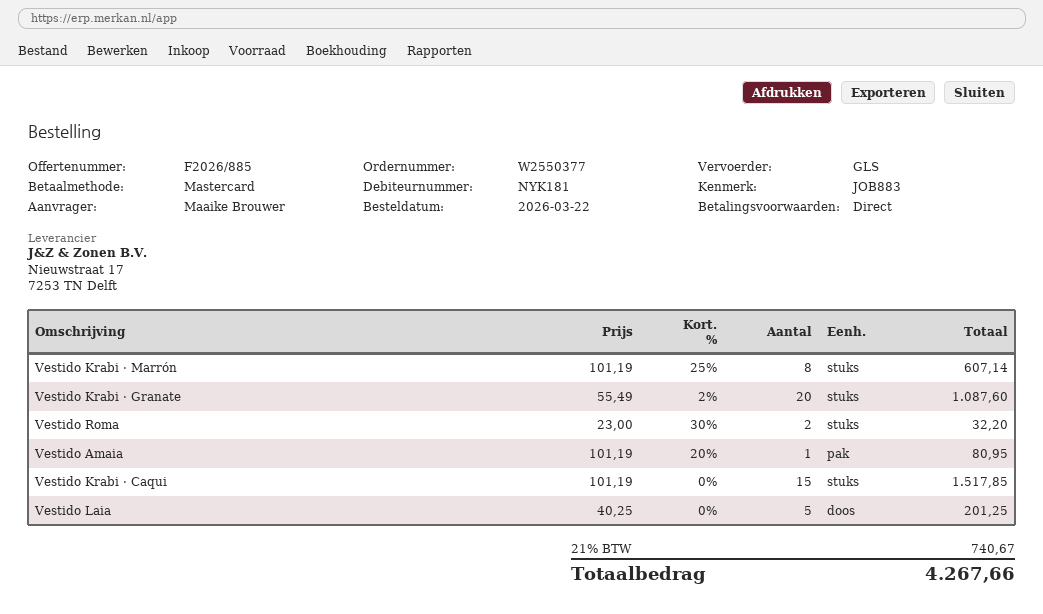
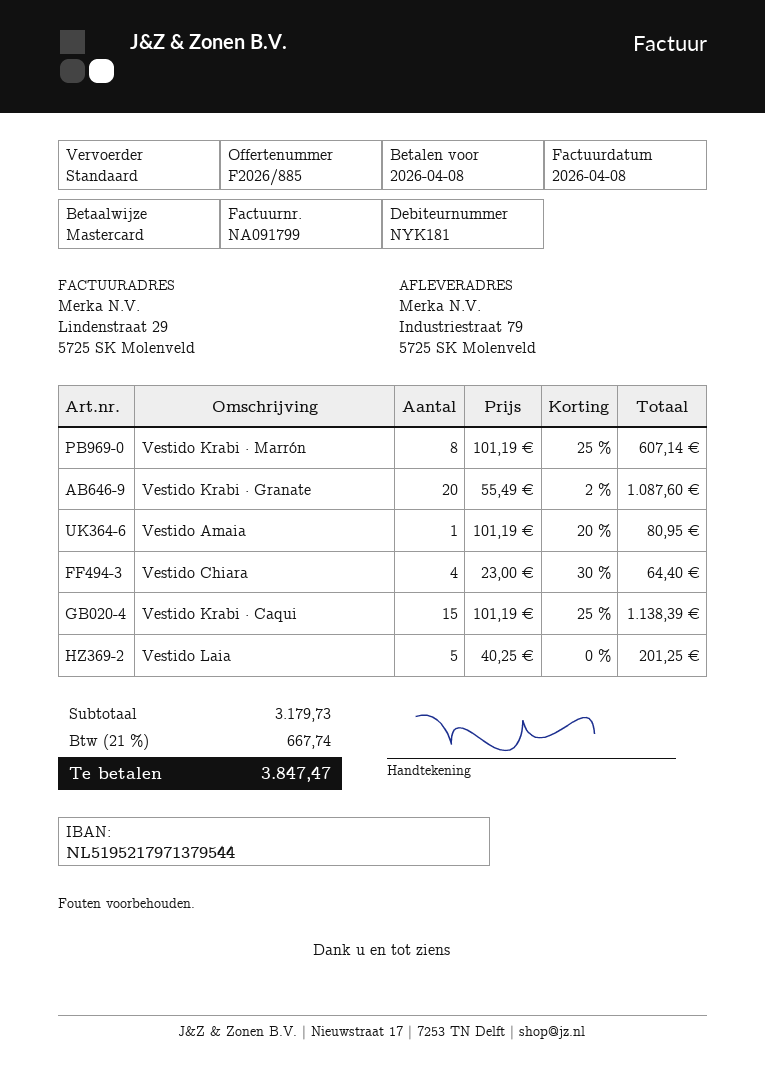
shipping method: GLS -> standard
Vestido Roma: 2 x 23.00 - 30% = 32.20 -> none
Vestido Krabi · Caqui: 15 x 101.19 = 1517.85 -> 15 x 101.19 - 25% = 1138.39
Vestido Chiara: none -> 4 x 23.00 - 30% = 64.40
tax: 21% = 740.67 -> 21% = 667.74
total: 4267.66 -> 3847.47

